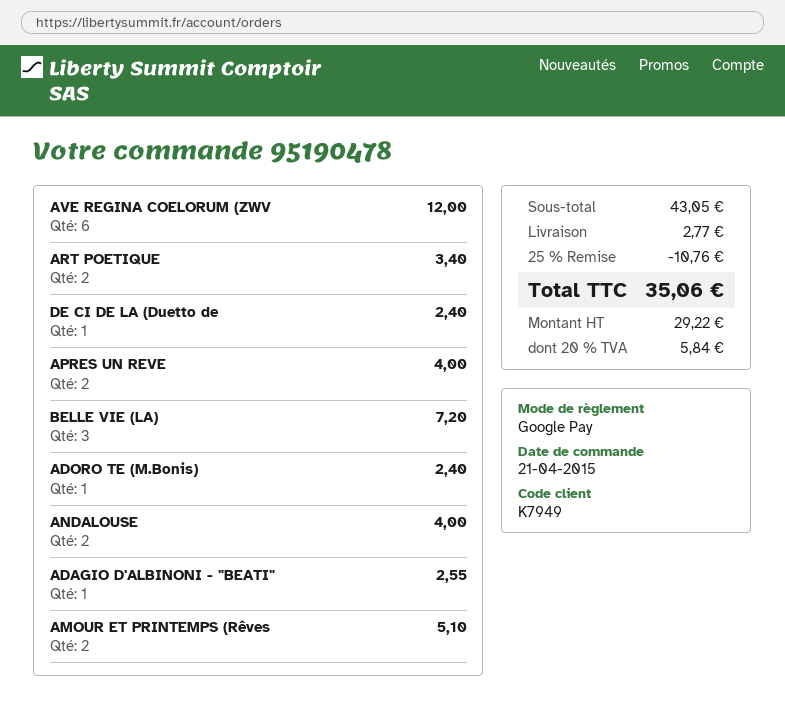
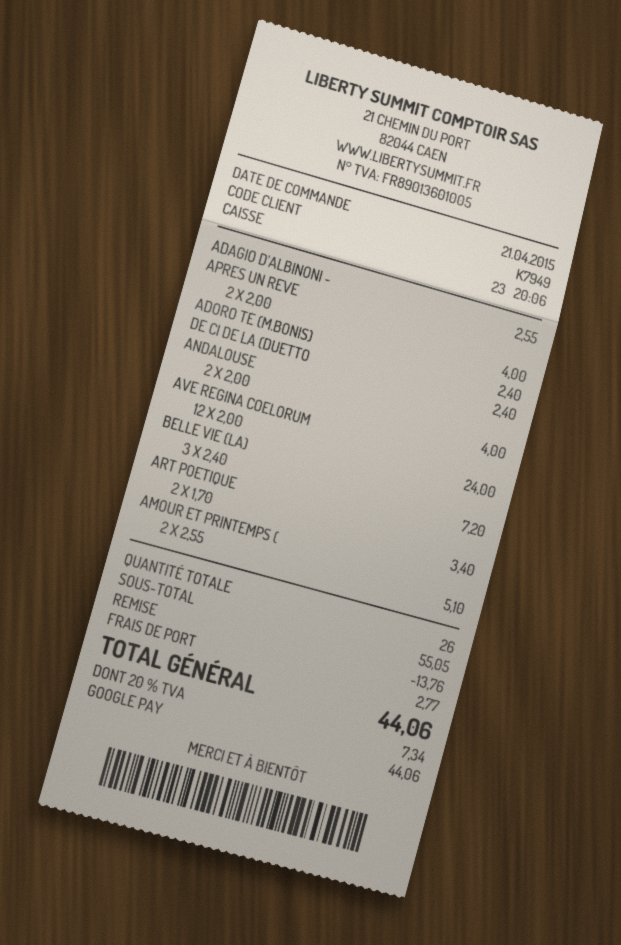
AVE REGINA COELORUM (ZWV: 6 for 12.00 -> 12 for 24.00
subtotal: 43.05 -> 55.05
discount: 10.76 -> 13.76
tax: 20% = 5.84 -> 20% = 7.34
total: 35.06 -> 44.06

